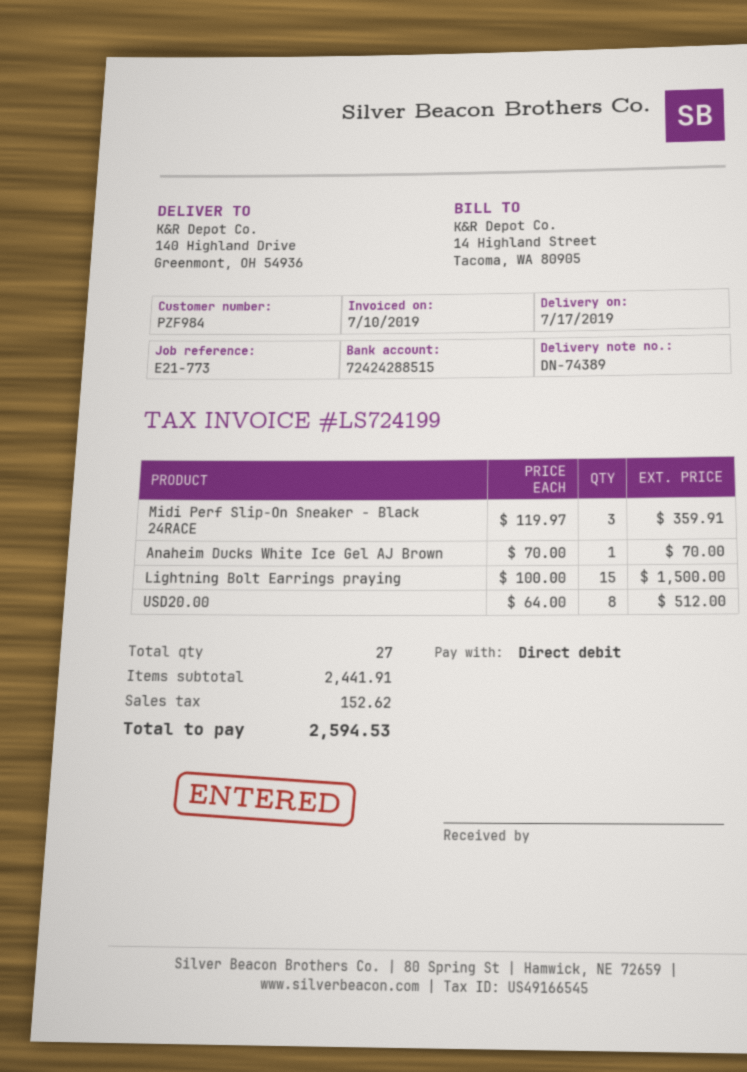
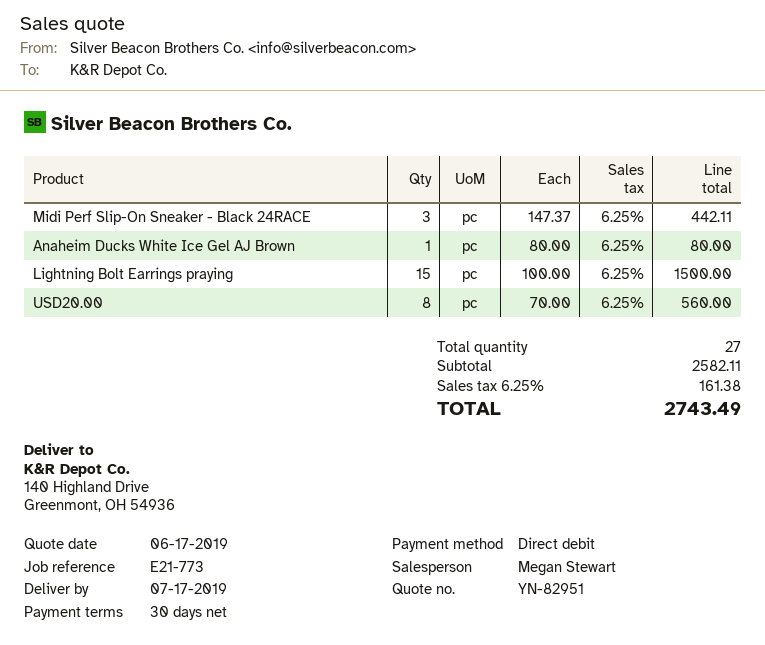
Midi Perf Slip-On Sneaker - Black 24RACE: 3 x 119.97 = 359.91 -> 3 x 147.37 = 442.11
Anaheim Ducks White Ice Gel AJ Brown: 1 x 70.00 = 70.00 -> 1 x 80.00 = 80.00
USD20.00: 8 x 64.00 = 512.00 -> 8 x 70.00 = 560.00
subtotal: 2441.91 -> 2582.11
tax: 152.62 -> 161.38
total: 2594.53 -> 2743.49

